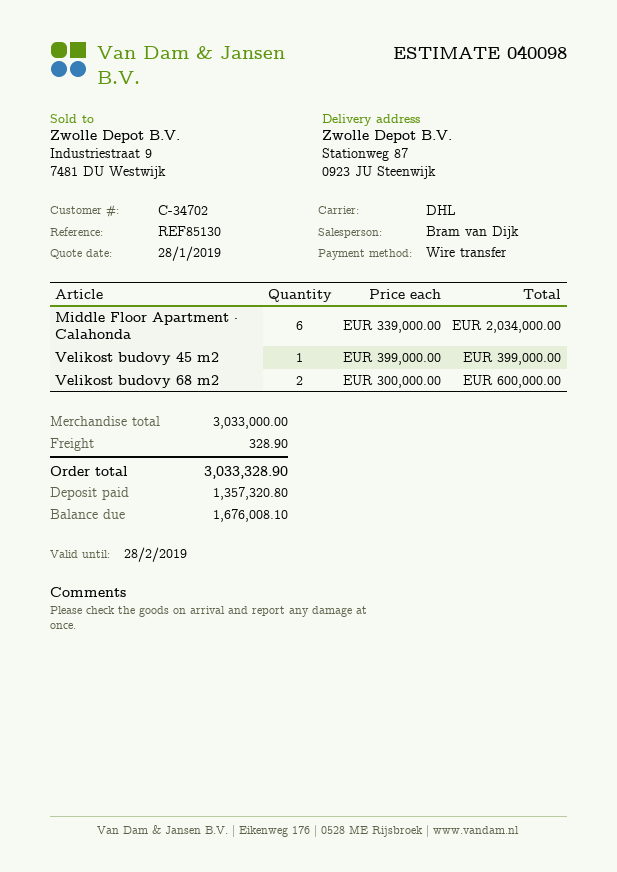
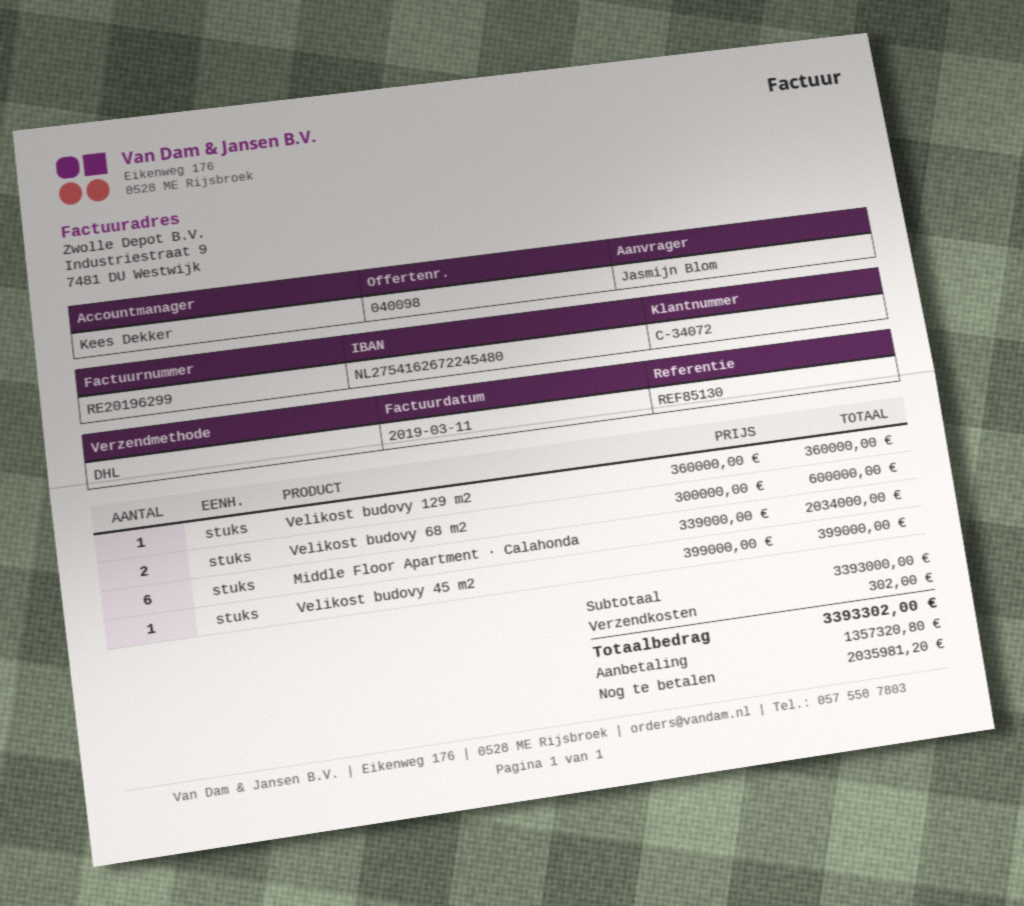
customer number: C-34702 -> C-34072
sales rep: Bram van Dijk -> Kees Dekker
Velikost budovy 129 m2: none -> 1 x 360000.00 = 360000.00
subtotal: 3033000.00 -> 3393000.00
shipping: 328.90 -> 302.00
total: 3033328.90 -> 3393302.00
balance: 1676008.10 -> 2035981.20

